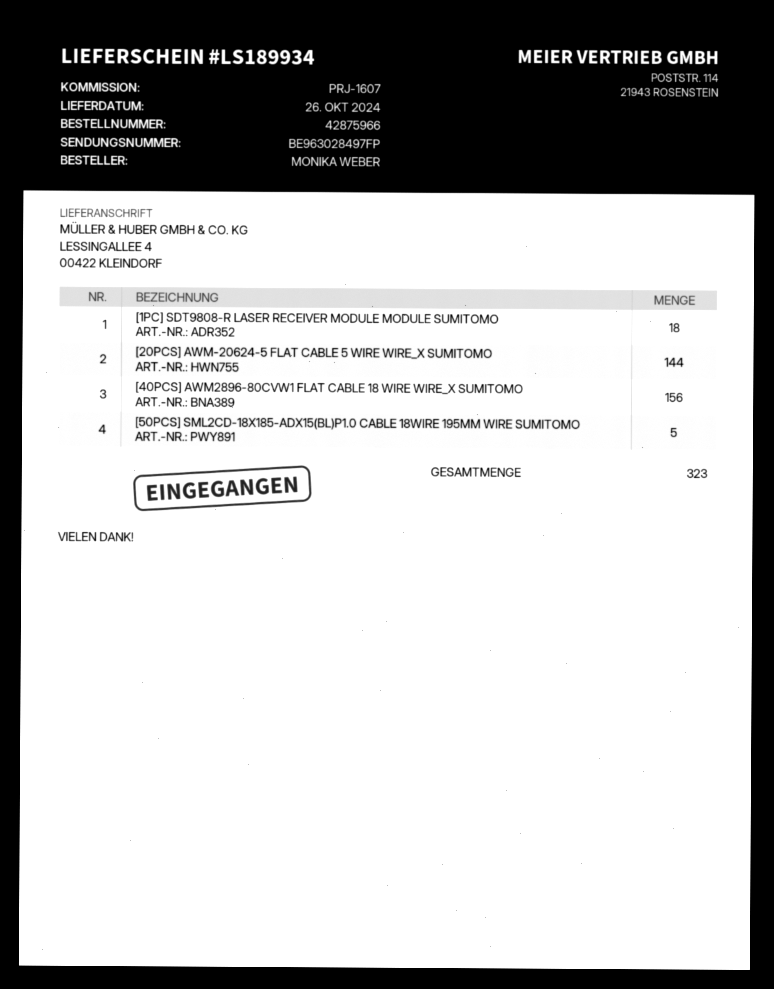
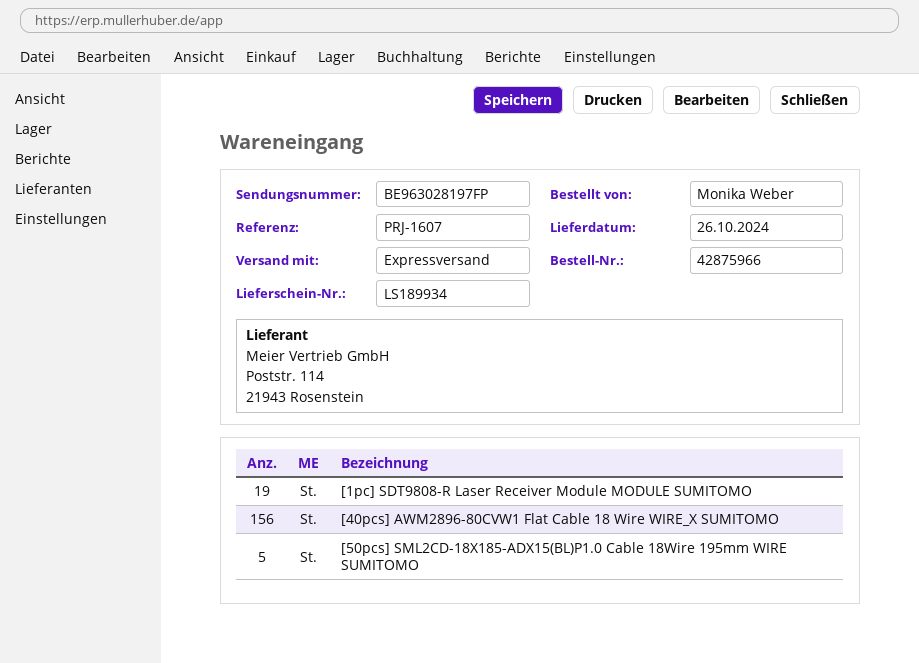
tracking number: BE963028497FP -> BE963028197FP
[1PC] SDT9808-R LASER RECEIVER MODULE MODULE SUMITOMO: 18 -> 19
[20PCS] AWM-20624-5 FLAT CABLE 5 WIRE WIRE_X SUMITOMO: 144 -> none

